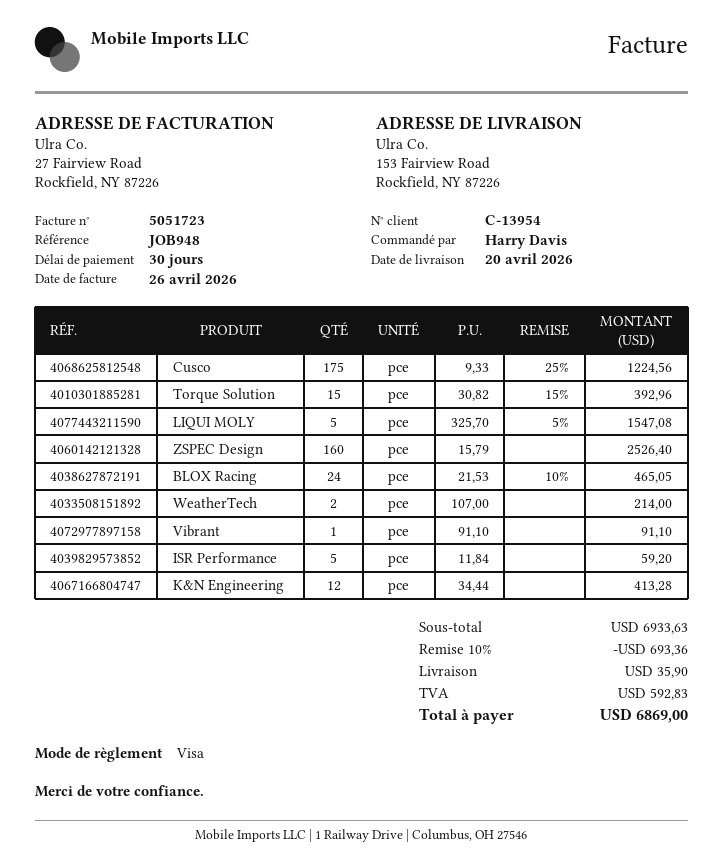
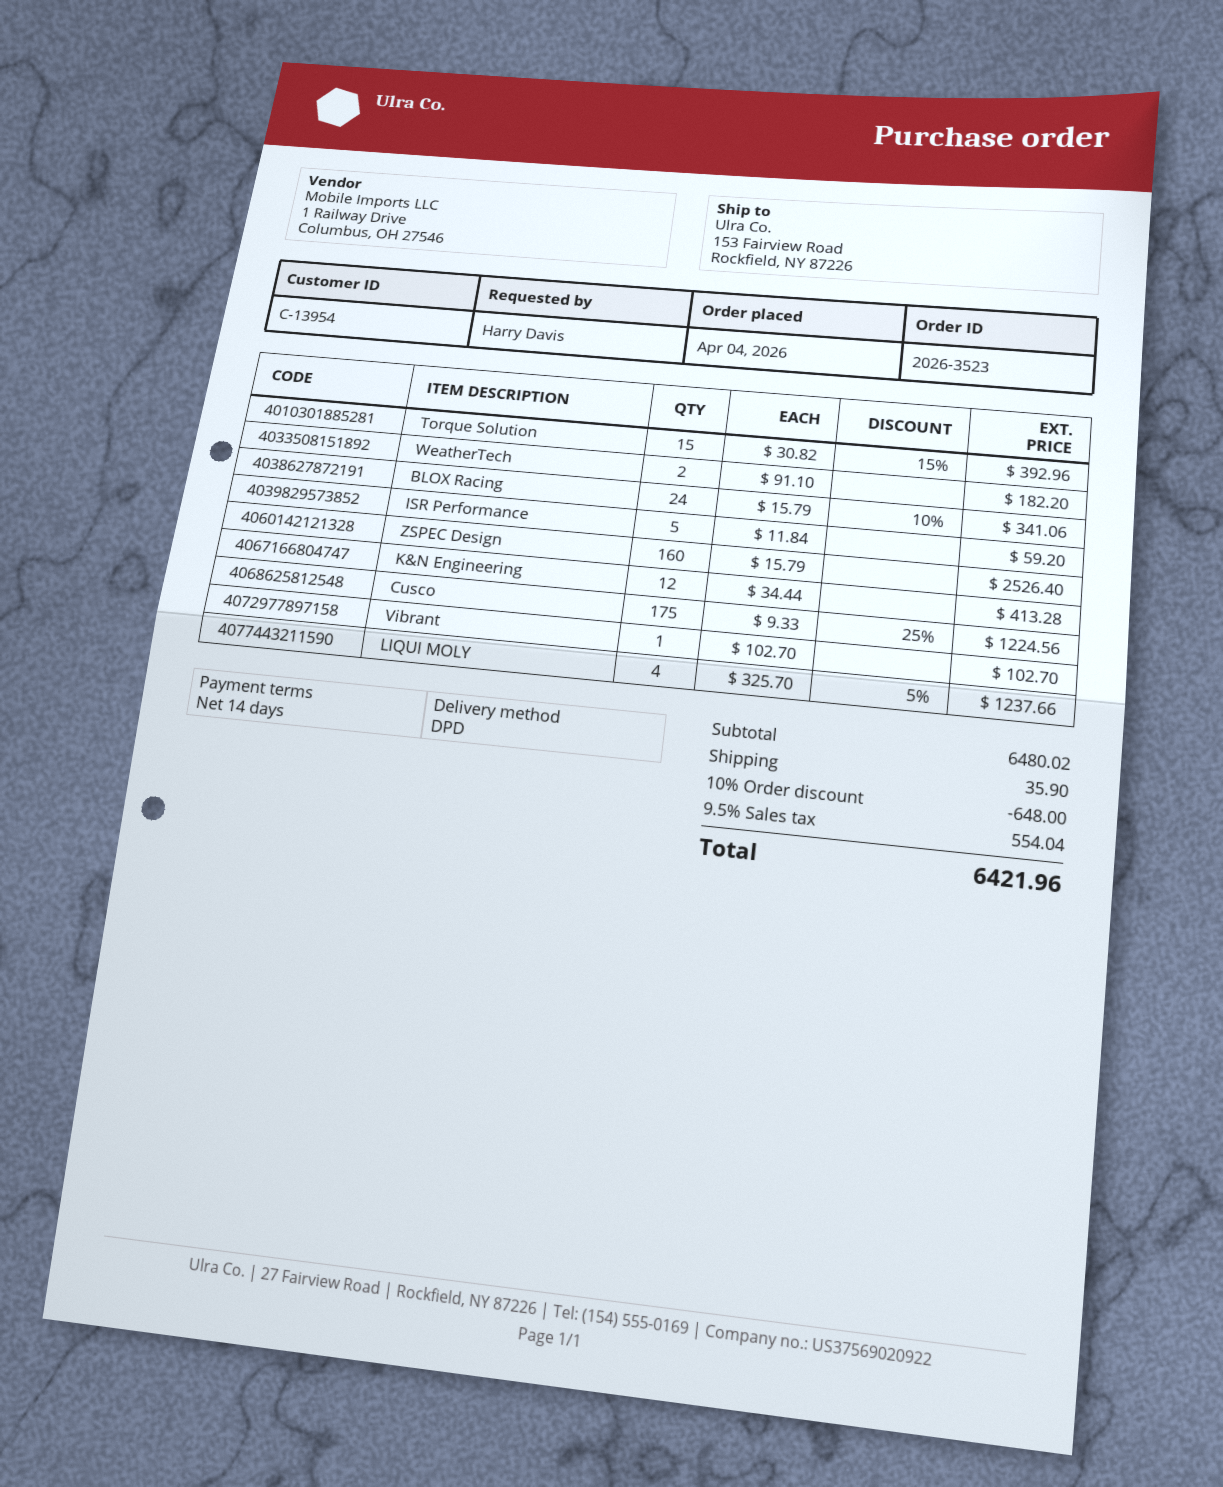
payment terms: 30 days -> 14 days
LIQUI MOLY: 5 x 325.70 - 5% = 1547.08 -> 4 x 325.70 - 5% = 1237.66
BLOX Racing: 24 x 21.53 - 10% = 465.05 -> 24 x 15.79 - 10% = 341.06
WeatherTech: 2 x 107.00 = 214.00 -> 2 x 91.10 = 182.20
Vibrant: 1 x 91.10 = 91.10 -> 1 x 102.70 = 102.70
subtotal: 6933.63 -> 6480.02
discount: 10% = 693.36 -> 10% = 648.00
tax: 592.83 -> 554.04
total: 6869.00 -> 6421.96

